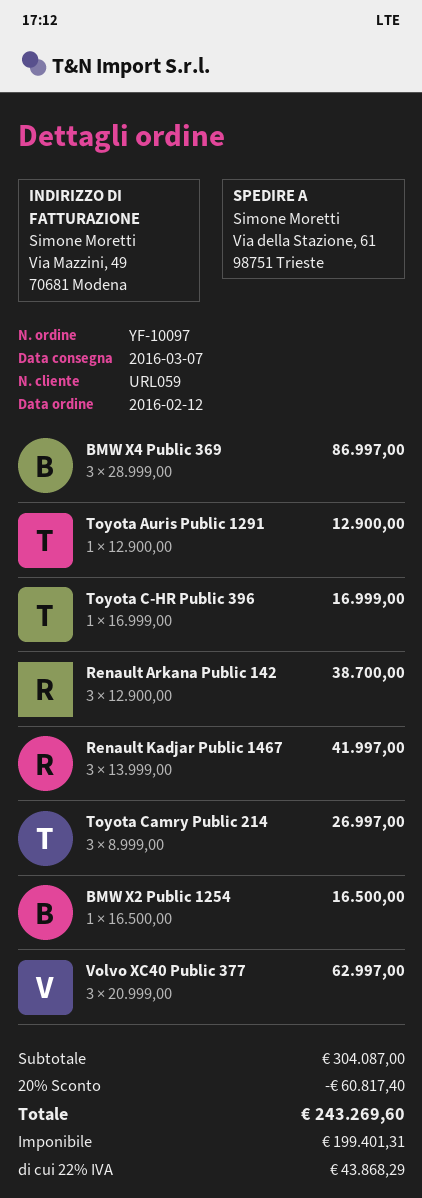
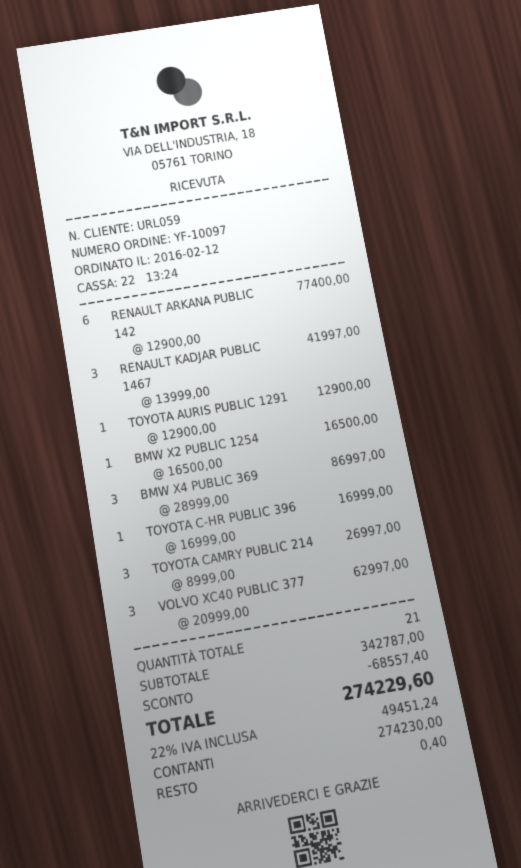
Renault Arkana Public 142: 3 x 12900.00 = 38700.00 -> 6 x 12900.00 = 77400.00
subtotal: 304087.00 -> 342787.00
discount: 60817.40 -> 68557.40
tax: 22% = 43868.29 -> 22% = 49451.24
total: 243269.60 -> 274229.60

